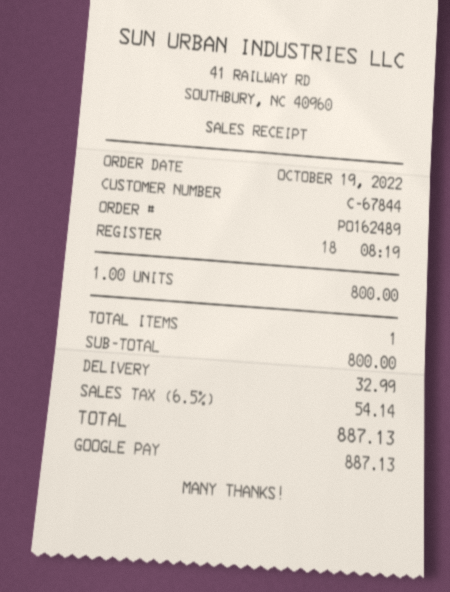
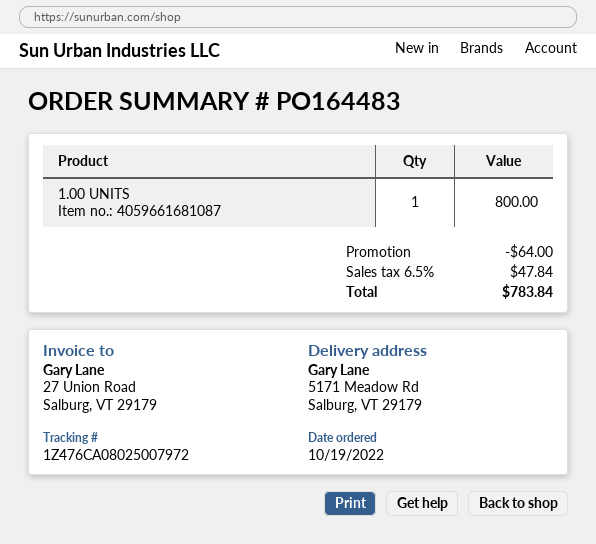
order number: PO162489 -> PO164483
discount: none -> 64.00
shipping: 32.99 -> none
tax: 6.5% = 54.14 -> 6.5% = 47.84
total: 887.13 -> 783.84

